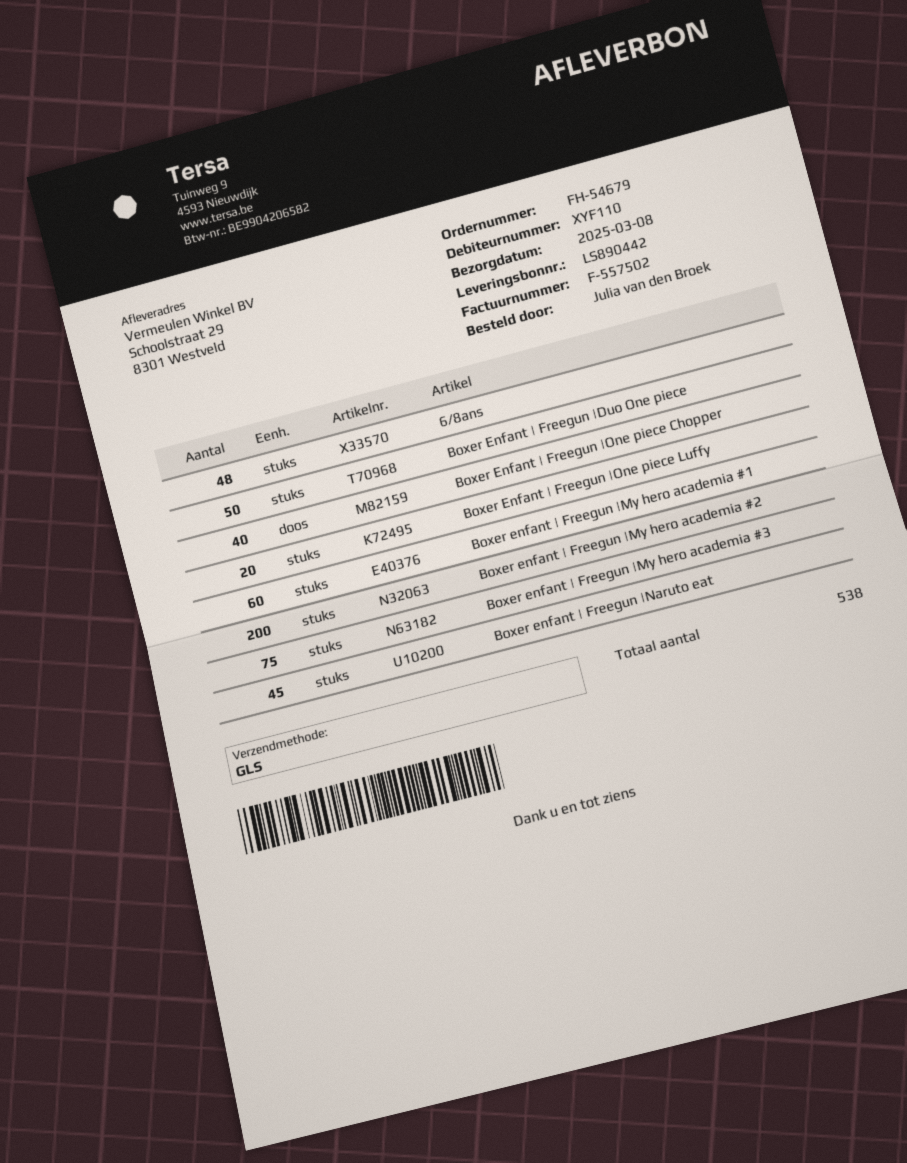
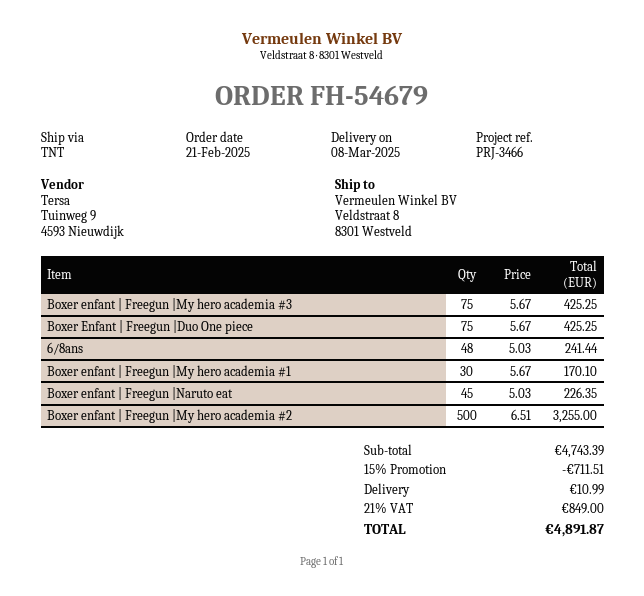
shipping method: GLS -> TNT
ship to: Schoolstraat 29, 8301 Westveld -> Veldstraat 8, 8301 Westveld
Boxer Enfant | Freegun |Duo One piece: 50 -> 75
Boxer Enfant | Freegun |One piece Chopper: 40 -> none
Boxer Enfant | Freegun |One piece Luffy: 20 -> none
Boxer enfant | Freegun |My hero academia #1: 60 -> 30
Boxer enfant | Freegun |My hero academia #2: 200 -> 500

